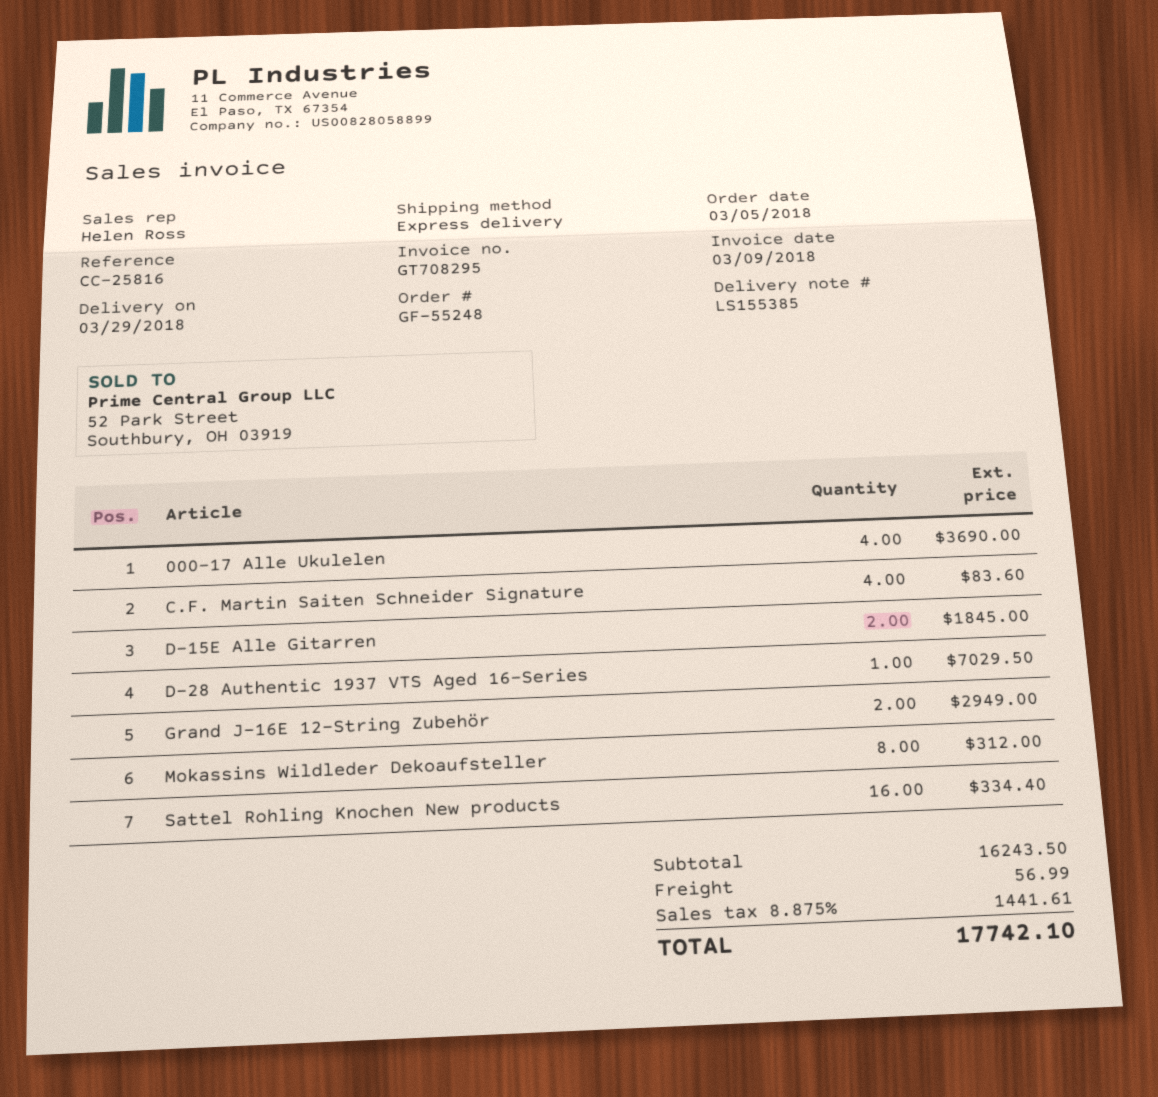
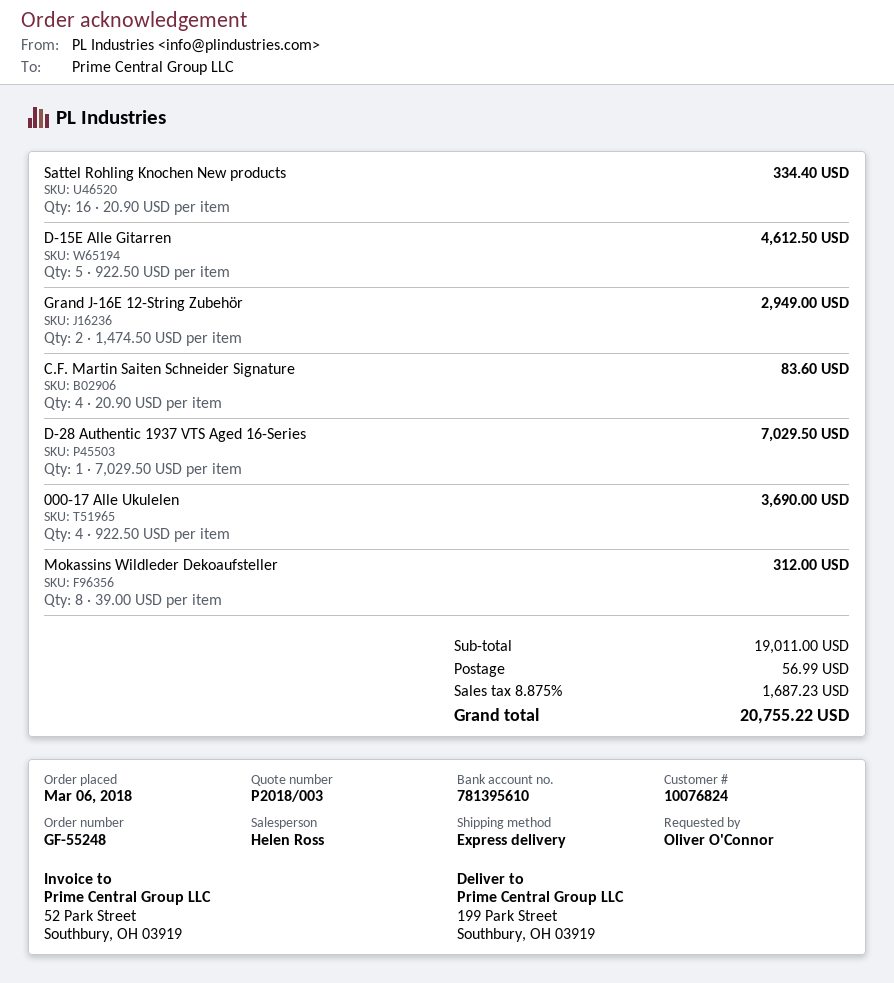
order date: 2018-03-05 -> 2018-03-06
D-15E Alle Gitarren: 2 for 1845.00 -> 5 for 4612.50
subtotal: 16243.50 -> 19011.00
tax: 8.875% = 1441.61 -> 8.875% = 1687.23
total: 17742.10 -> 20755.22

